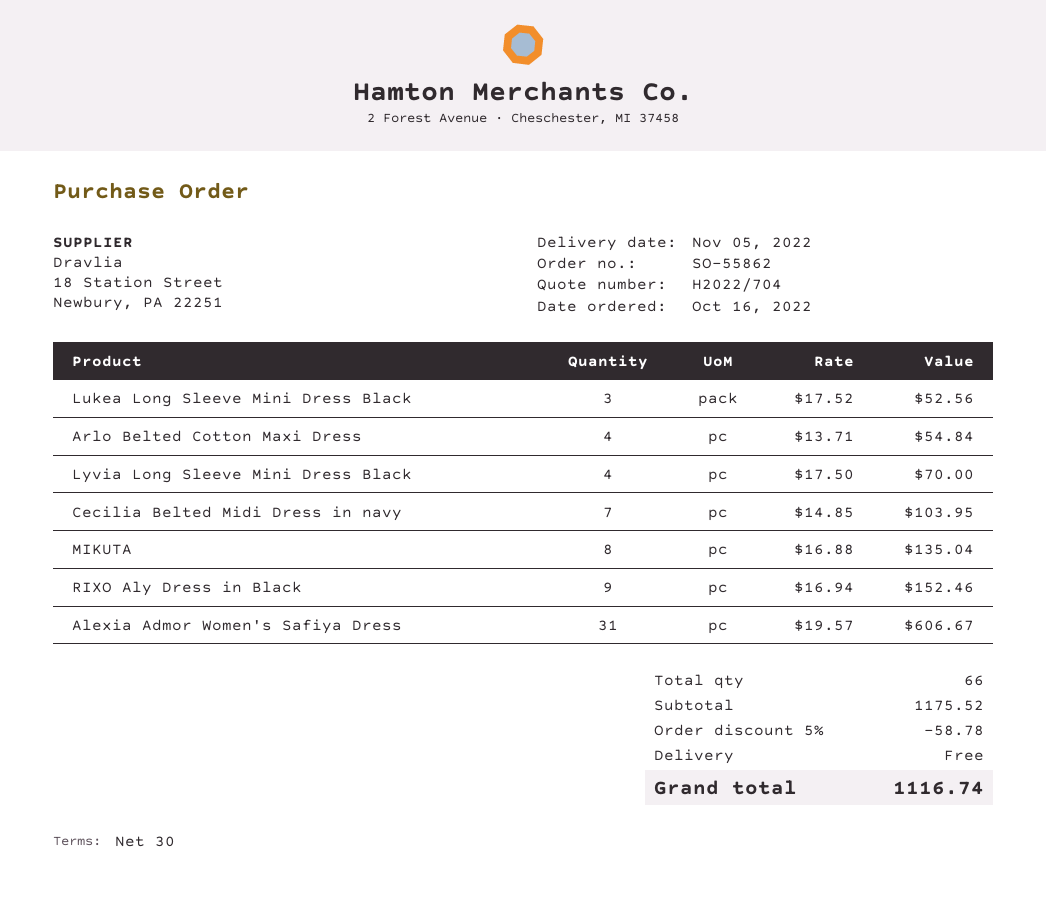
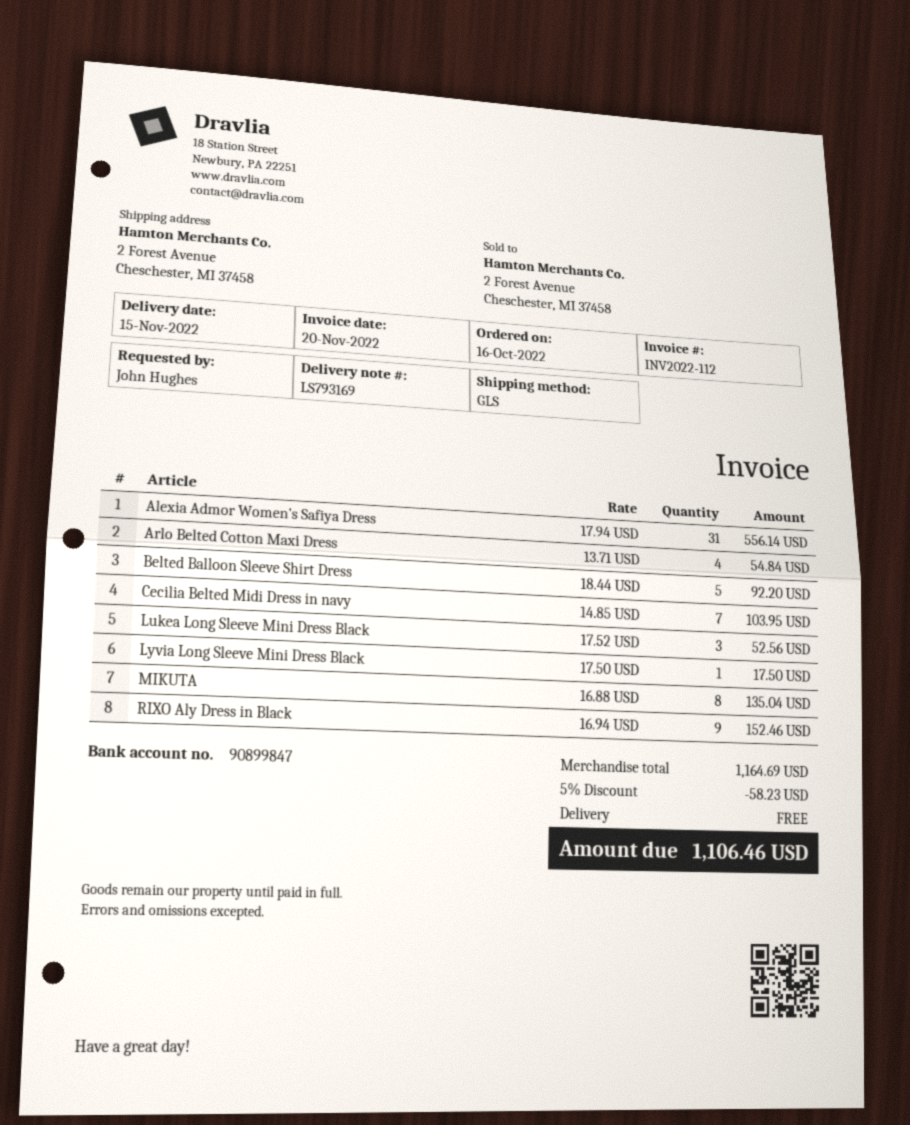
delivery date: 2022-11-05 -> 2022-11-15
Lyvia Long Sleeve Mini Dress Black: 4 x 17.50 = 70.00 -> 1 x 17.50 = 17.50
Alexia Admor Women's Safiya Dress: 31 x 19.57 = 606.67 -> 31 x 17.94 = 556.14
Belted Balloon Sleeve Shirt Dress: none -> 5 x 18.44 = 92.20
subtotal: 1175.52 -> 1164.69
discount: 5% = 58.78 -> 5% = 58.23
total: 1116.74 -> 1106.46

